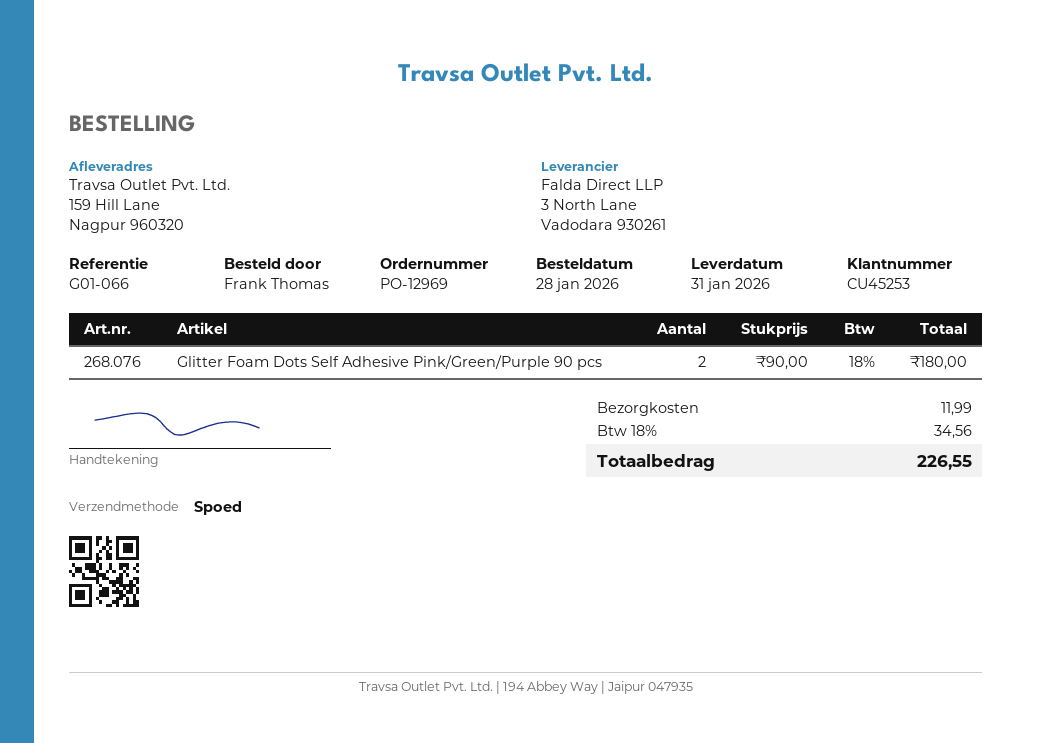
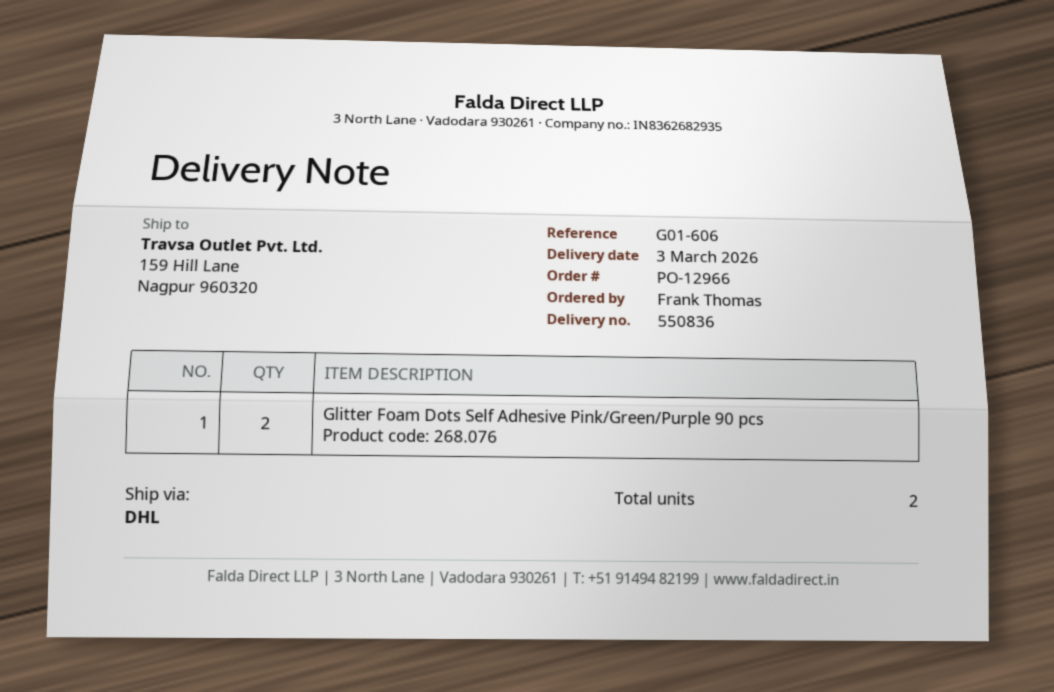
order number: PO-12969 -> PO-12966
delivery date: 2026-01-31 -> 2026-03-03
reference: G01-066 -> G01-606
shipping method: express -> DHL

